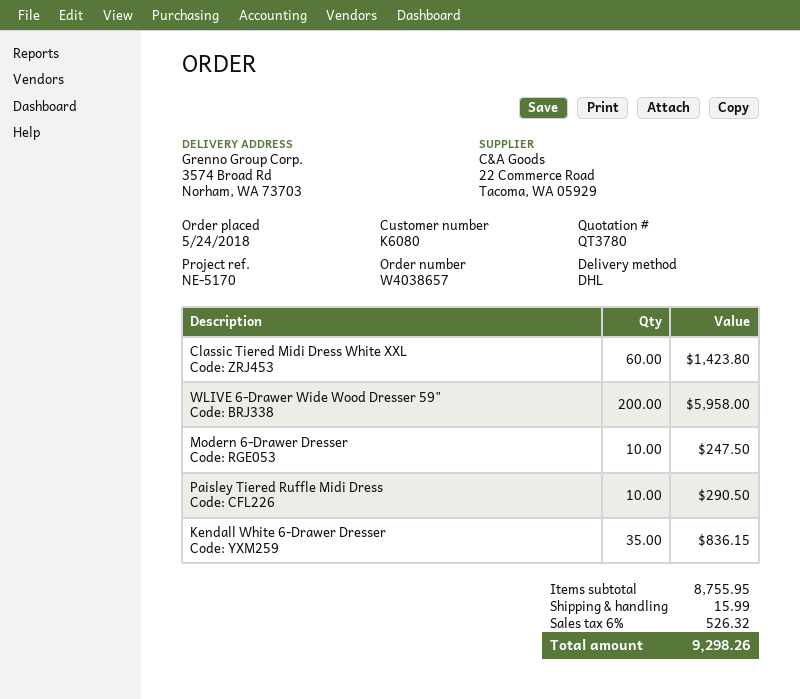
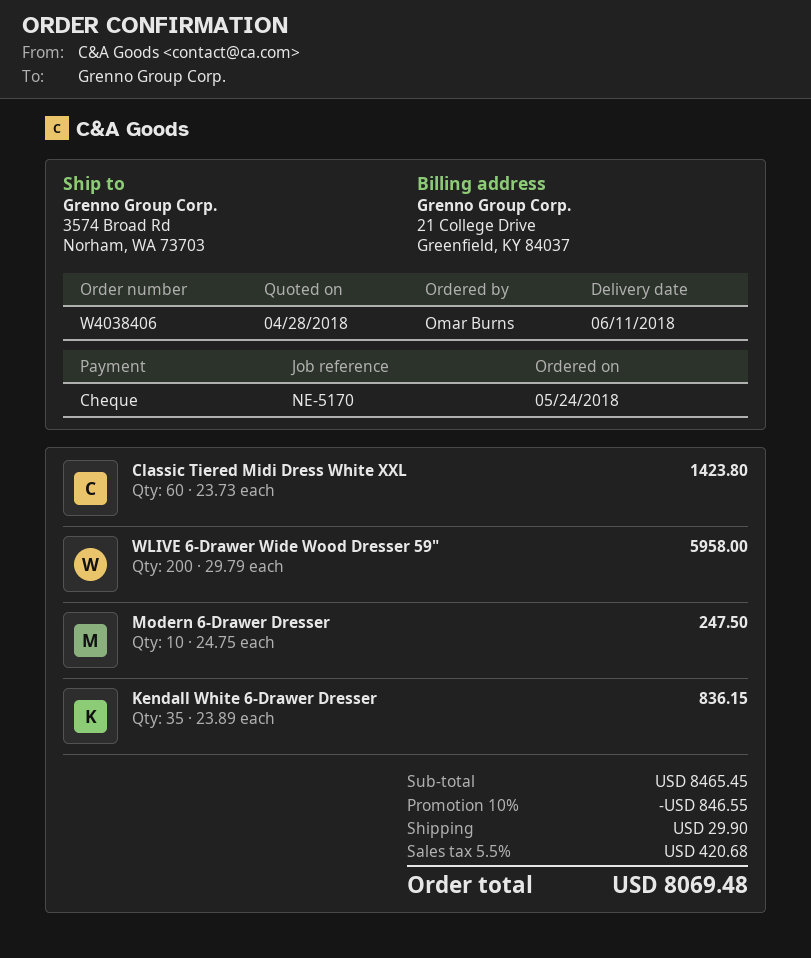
order number: W4038657 -> W4038406
Paisley Tiered Ruffle Midi Dress: 10 for 290.50 -> none
subtotal: 8755.95 -> 8465.45
discount: none -> 10% = 846.55
shipping: 15.99 -> 29.90
tax: 6% = 526.32 -> 5.5% = 420.68
total: 9298.26 -> 8069.48

